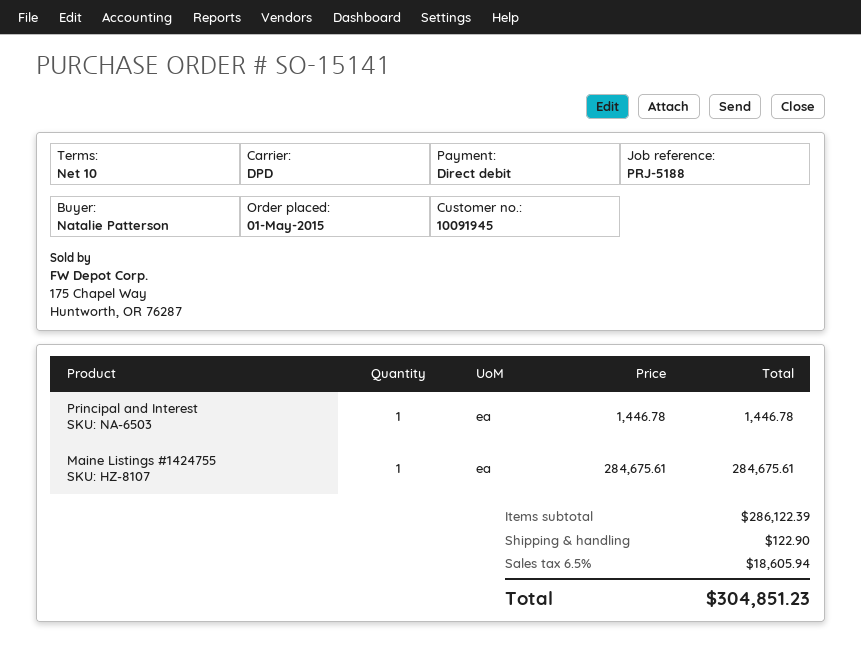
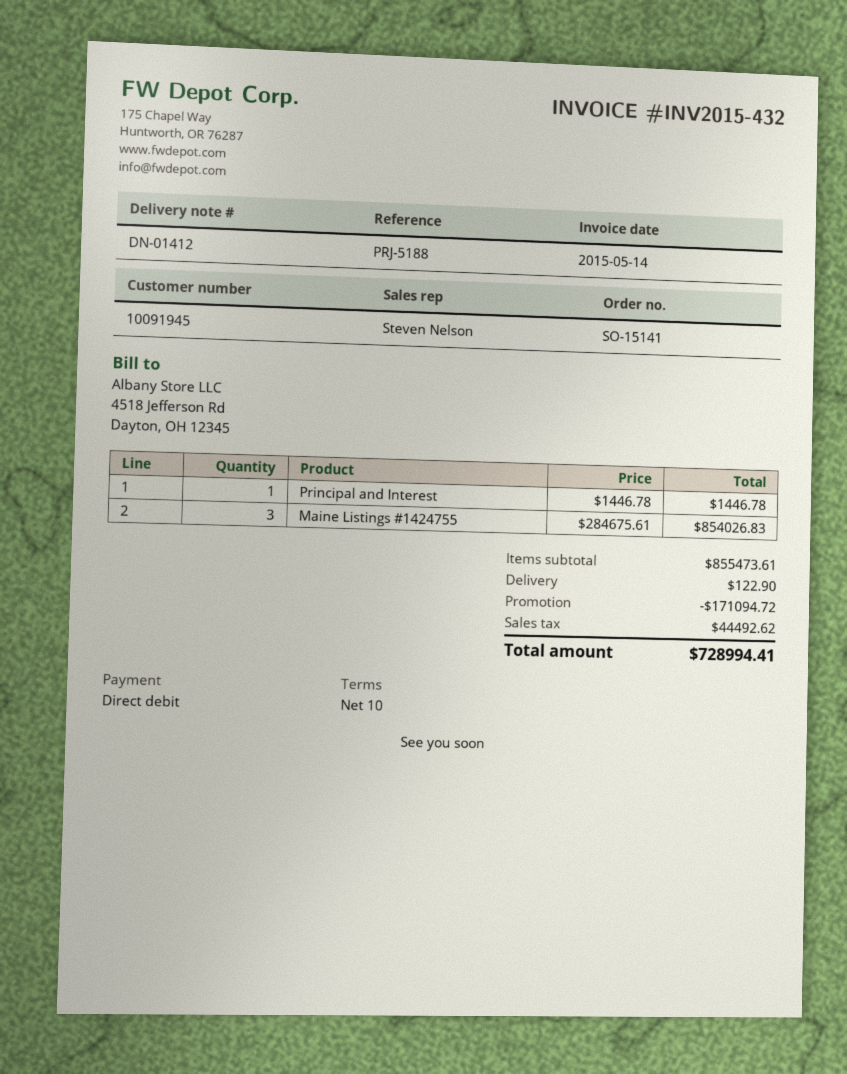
Maine Listings #1424755: 1 x 284675.61 = 284675.61 -> 3 x 284675.61 = 854026.83
subtotal: 286122.39 -> 855473.61
discount: none -> 171094.72
tax: 18605.94 -> 44492.62
total: 304851.23 -> 728994.41

